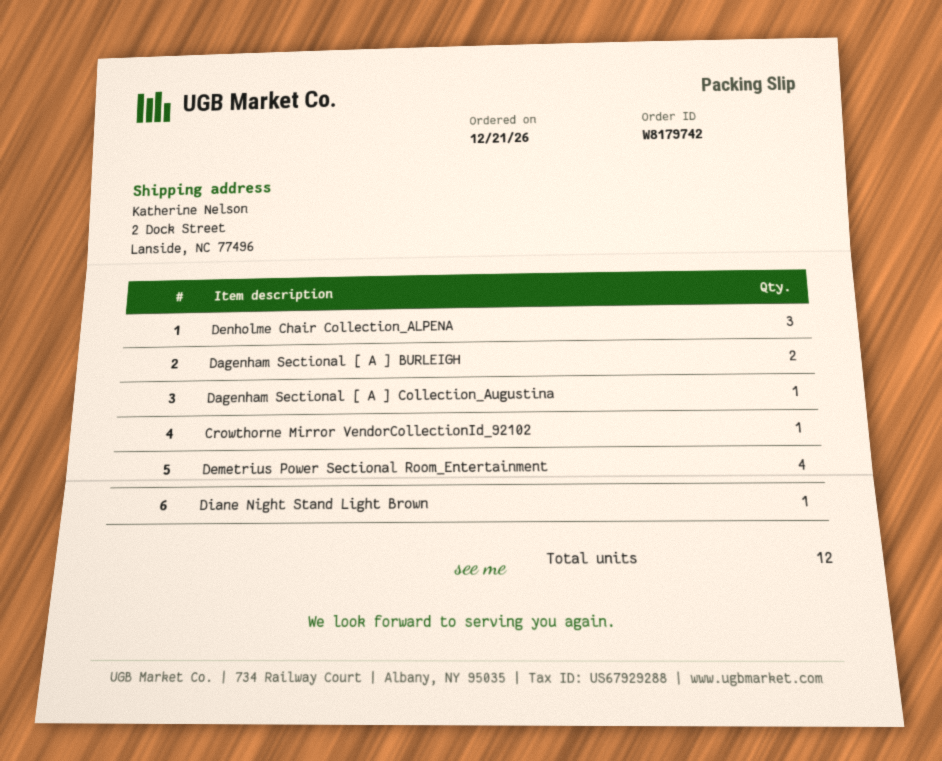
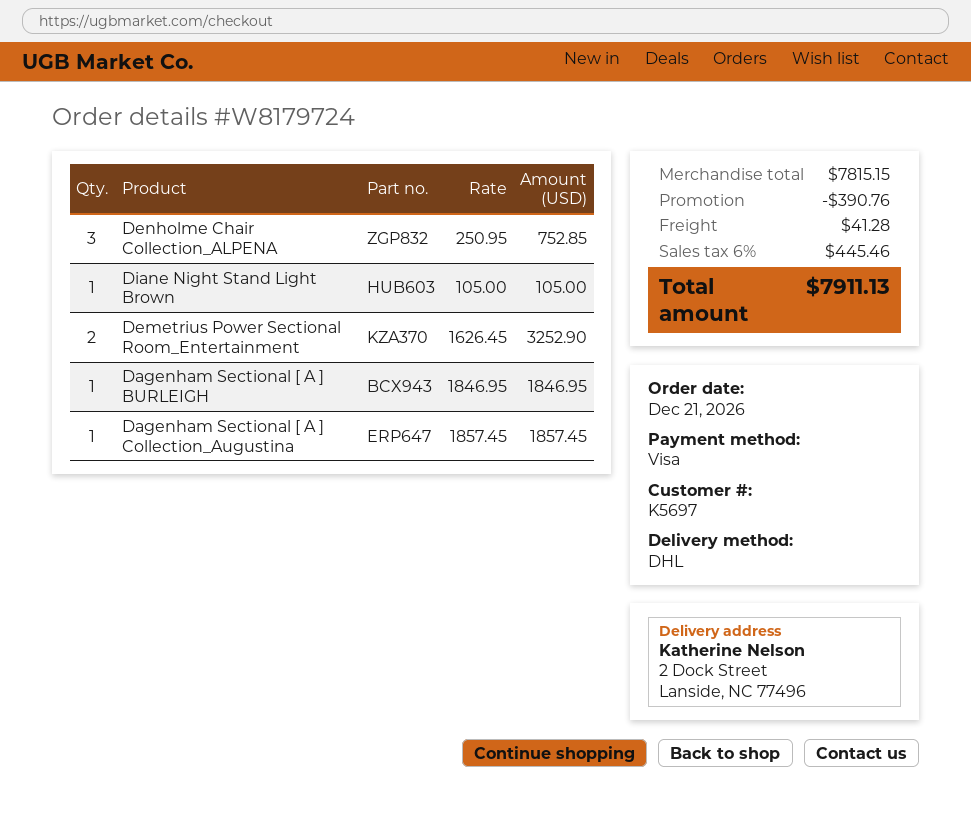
order number: W8179742 -> W8179724
Dagenham Sectional [ A ] BURLEIGH: 2 -> 1
Crowthorne Mirror VendorCollectionId_92102: 1 -> none
Demetrius Power Sectional Room_Entertainment: 4 -> 2

